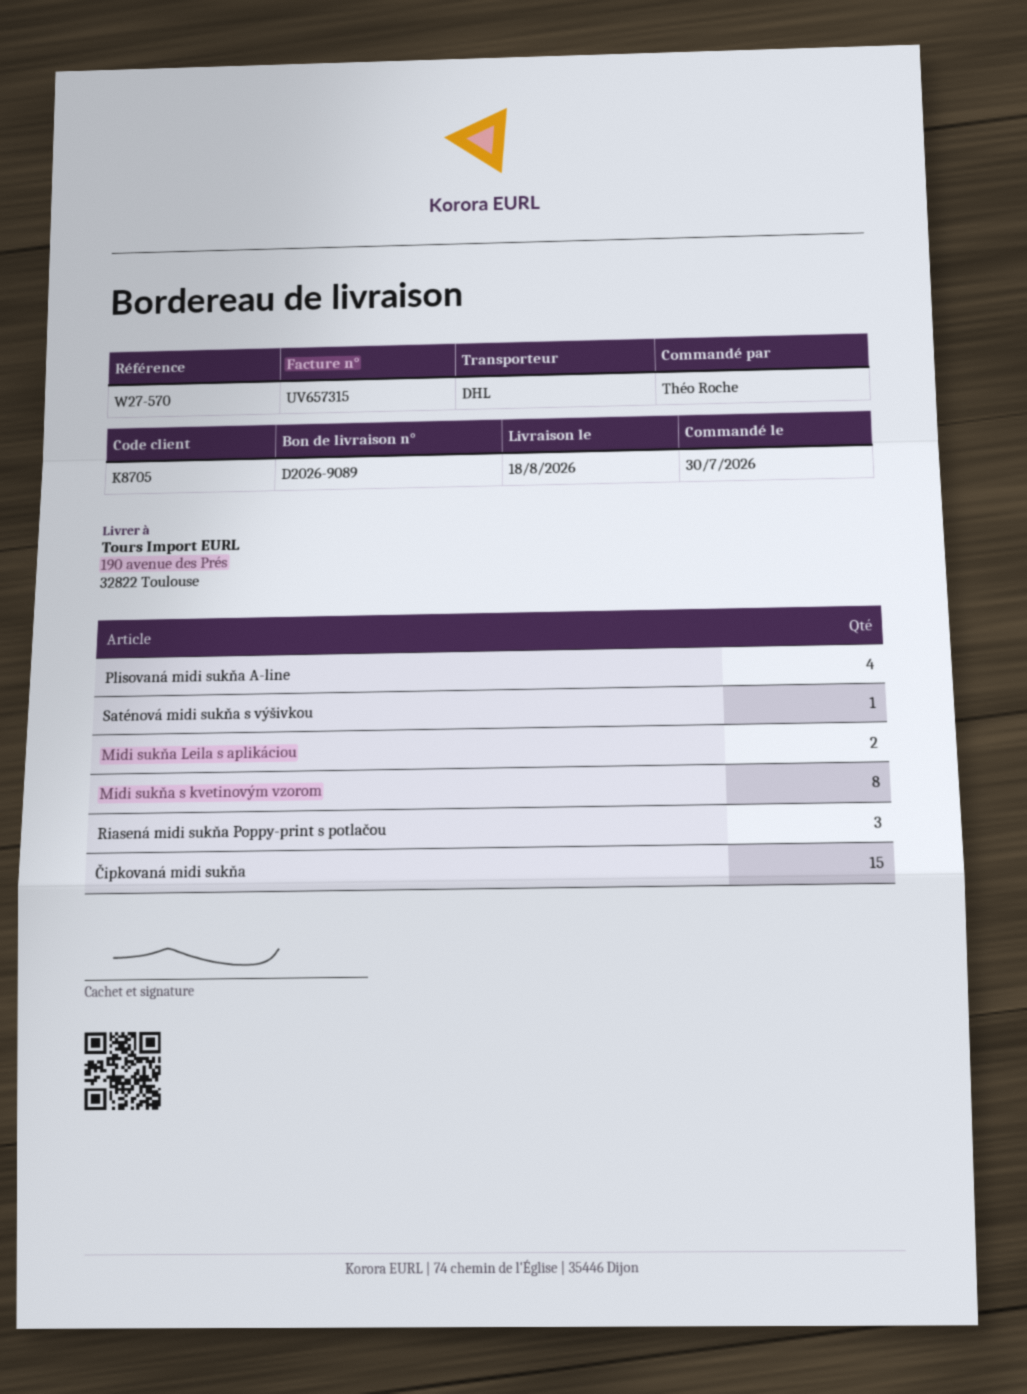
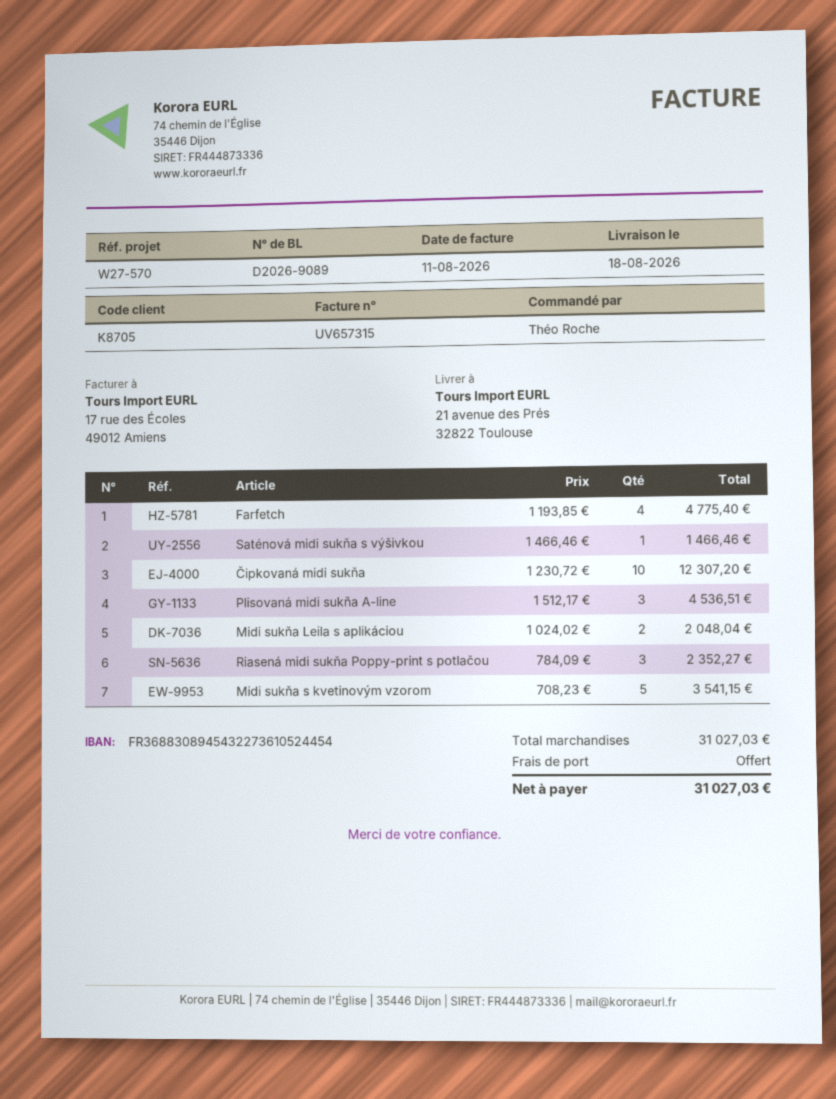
ship to: 190 avenue des Prés, 32822 Toulouse -> 21 avenue des Prés, 32822 Toulouse
Plisovaná midi sukňa A-line: 4 -> 3
Midi sukňa s kvetinovým vzorom: 8 -> 5
Čipkovaná midi sukňa: 15 -> 10
Farfetch: none -> 4

